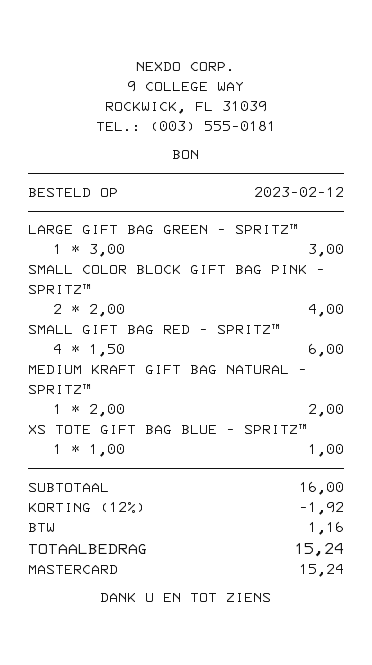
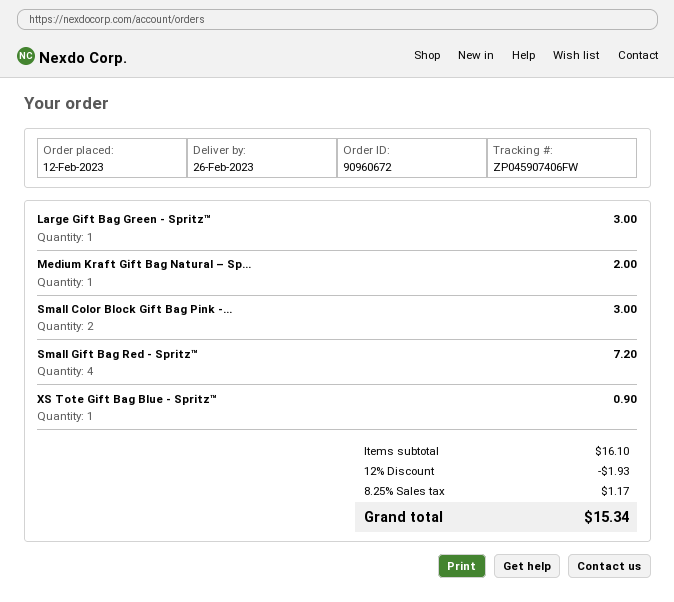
SMALL COLOR BLOCK GIFT BAG PINK - SPRITZ™: 2 for 4.00 -> 2 for 3.00
SMALL GIFT BAG RED - SPRITZ™: 4 for 6.00 -> 4 for 7.20
XS TOTE GIFT BAG BLUE - SPRITZ™: 1 for 1.00 -> 1 for 0.90
subtotal: 16.00 -> 16.10
discount: 12% = 1.92 -> 12% = 1.93
tax: 1.16 -> 1.17
total: 15.24 -> 15.34

